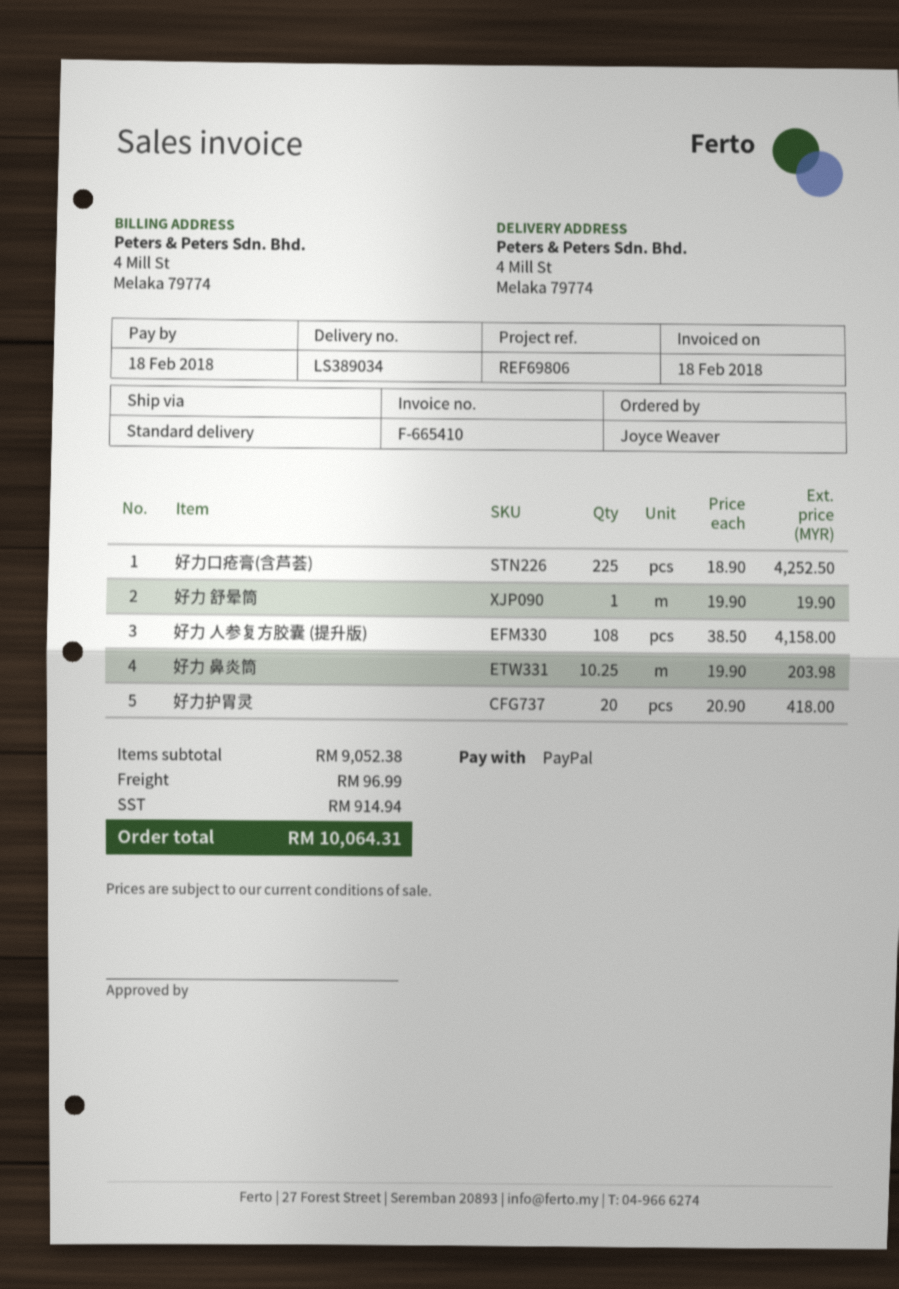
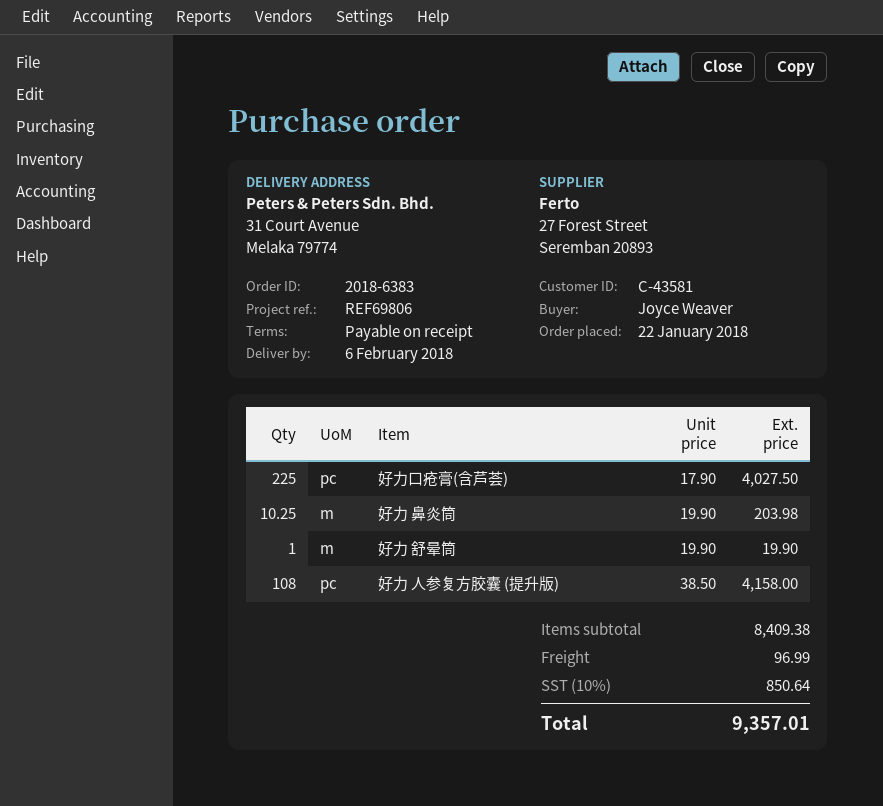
ship to: 4 Mill St, Melaka 79774 -> 31 Court Avenue, Melaka 79774
好力口疮膏(含芦荟): 225 x 18.90 = 4252.50 -> 225 x 17.90 = 4027.50
好力护胃灵: 20 x 20.90 = 418.00 -> none
subtotal: 9052.38 -> 8409.38
tax: 914.94 -> 850.64
total: 10064.31 -> 9357.01

